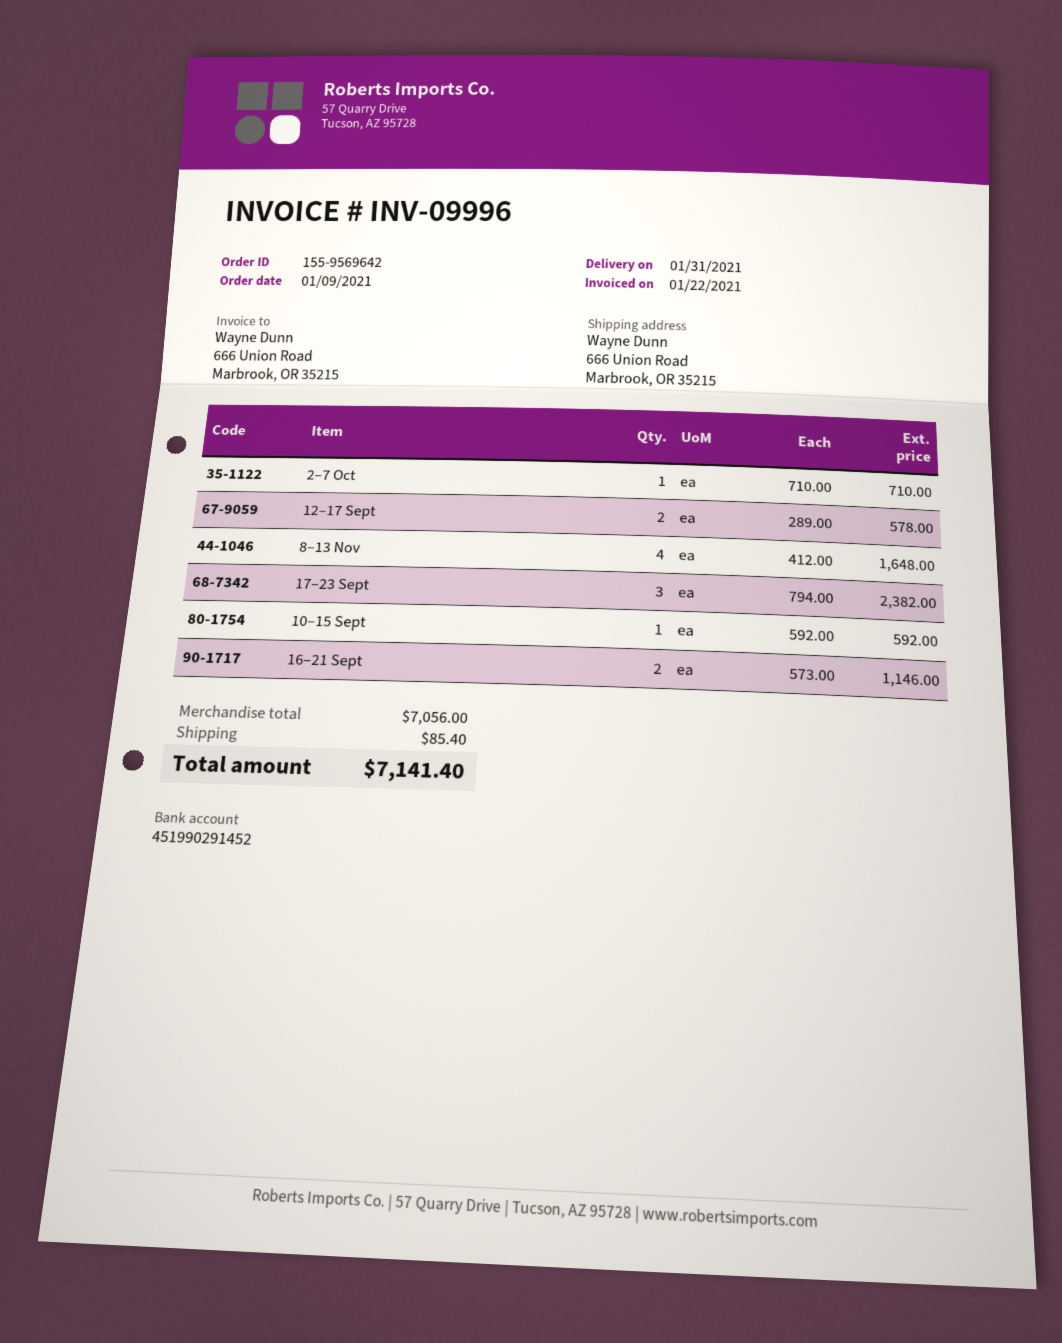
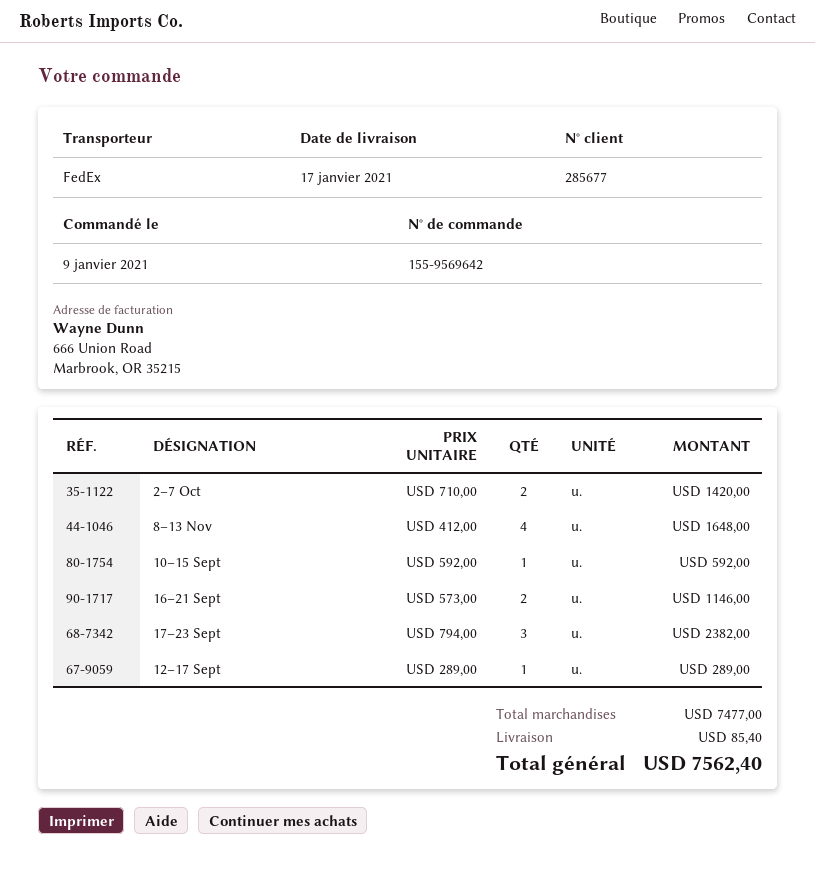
delivery date: 2021-01-31 -> 2021-01-17
2–7 Oct: 1 x 710.00 = 710.00 -> 2 x 710.00 = 1420.00
12–17 Sept: 2 x 289.00 = 578.00 -> 1 x 289.00 = 289.00
subtotal: 7056.00 -> 7477.00
total: 7141.40 -> 7562.40

